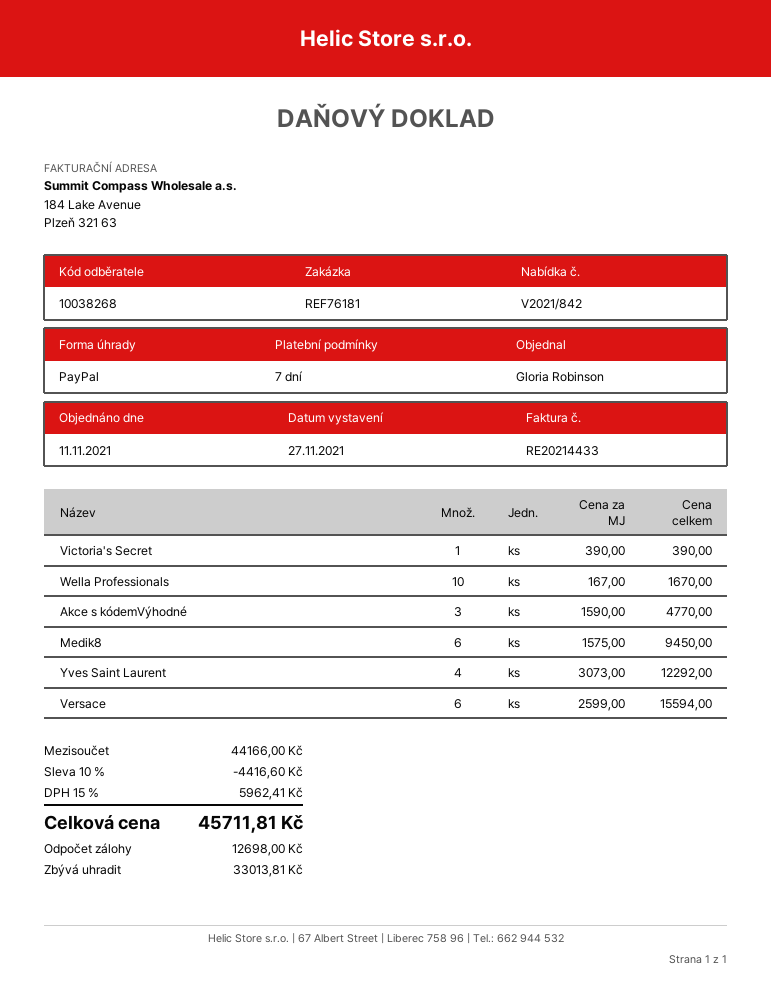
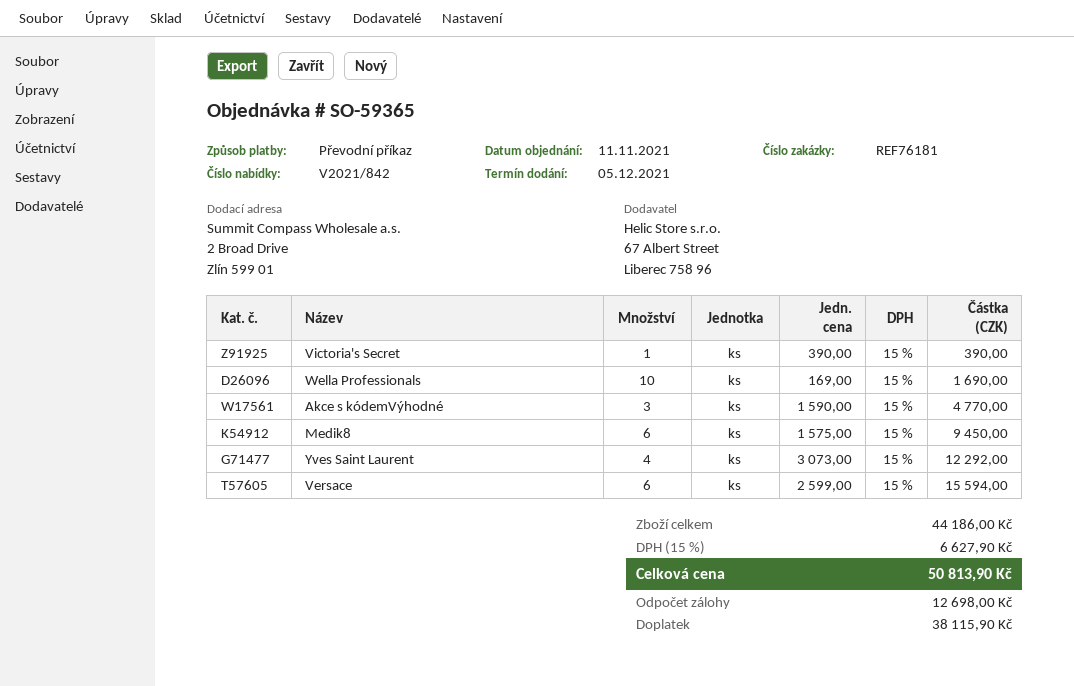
payment method: PayPal -> bank transfer
Wella Professionals: 10 x 167.00 = 1670.00 -> 10 x 169.00 = 1690.00
subtotal: 44166.00 -> 44186.00
discount: 10% = 4416.60 -> none
tax: 15% = 5962.41 -> 15% = 6627.90
total: 45711.81 -> 50813.90
balance: 33013.81 -> 38115.90

